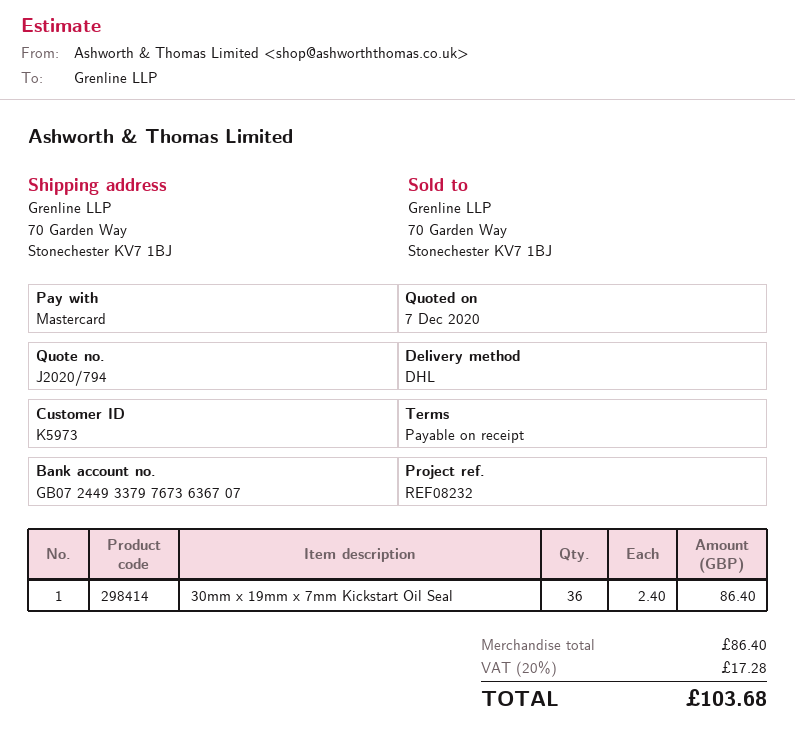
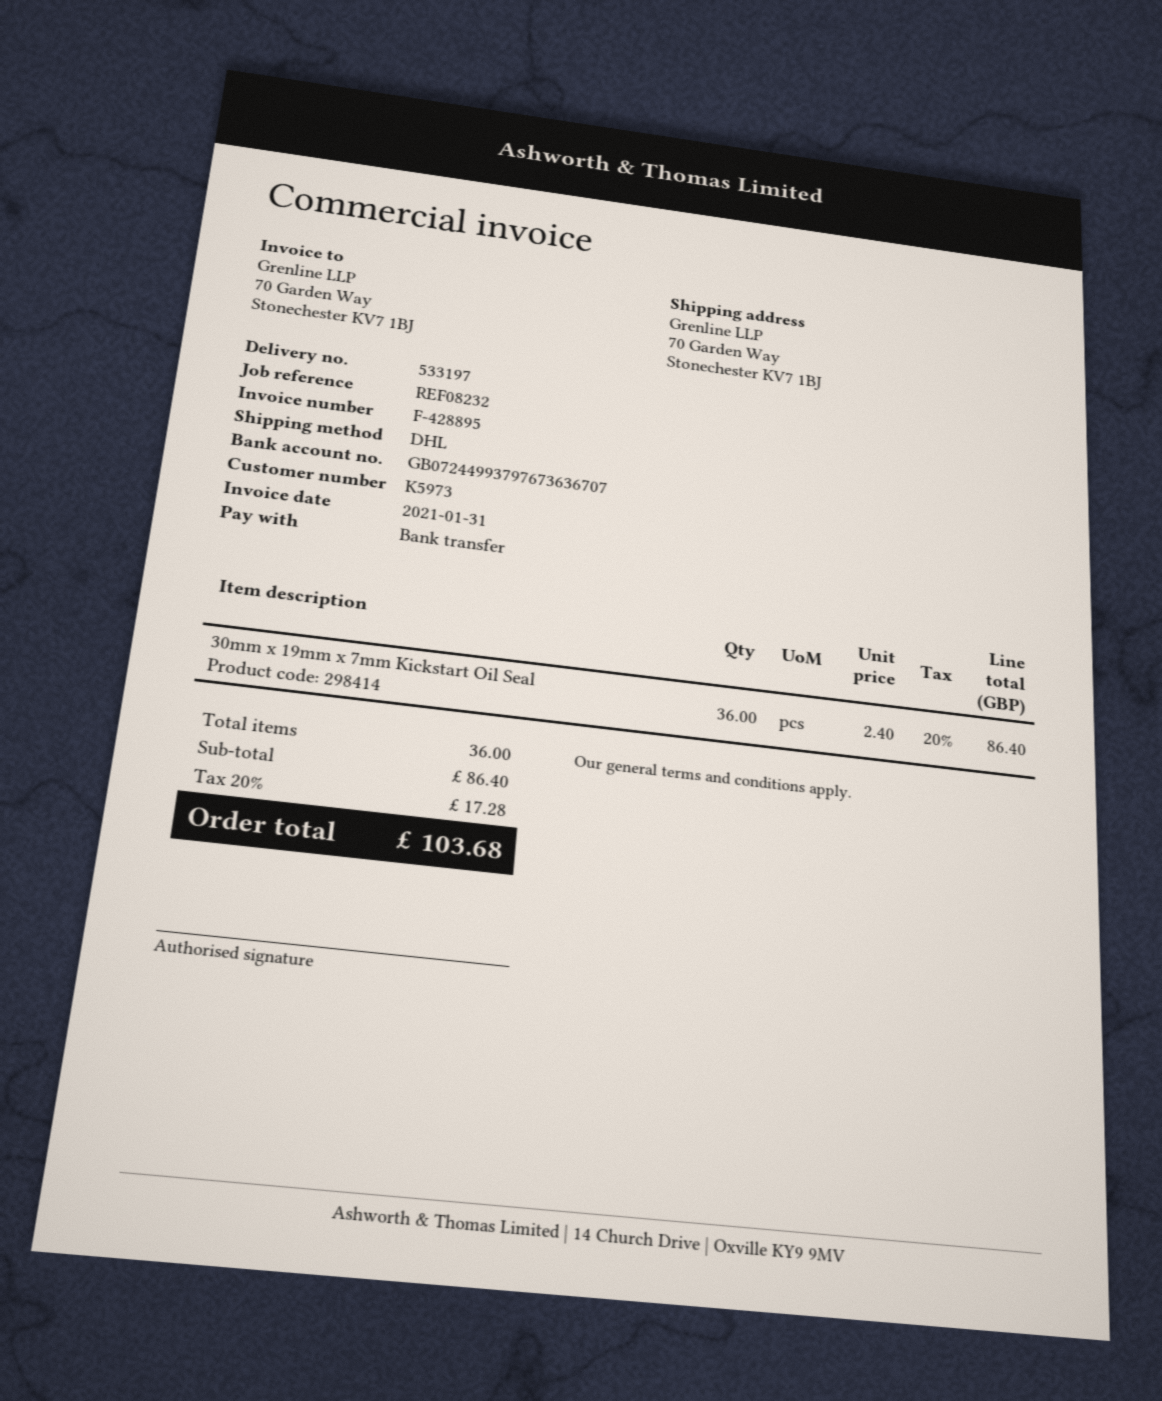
payment method: Mastercard -> bank transfer
bank account: GB07244933797673636707 -> GB07244993797673636707

